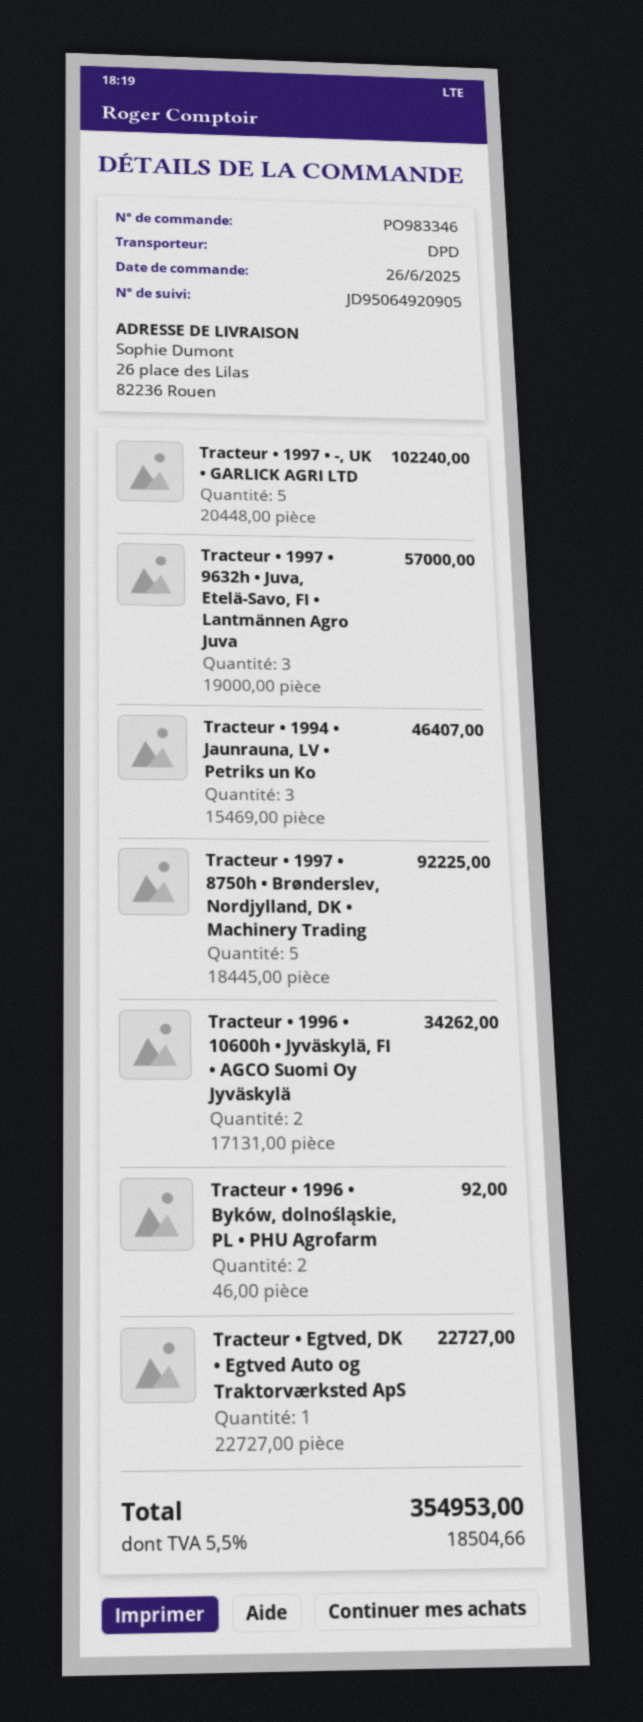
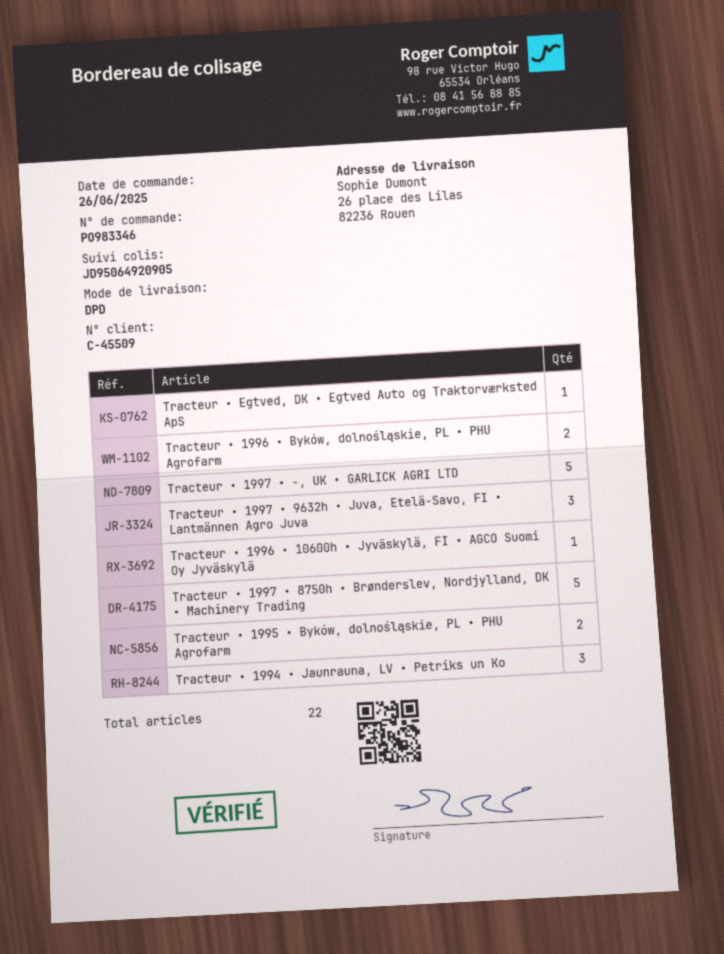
Tracteur • 1996 • 10600h • Jyväskylä, FI • AGCO Suomi Oy Jyväskylä: 2 -> 1
Tracteur • 1995 • Byków, dolnośląskie, PL • PHU Agrofarm: none -> 2

